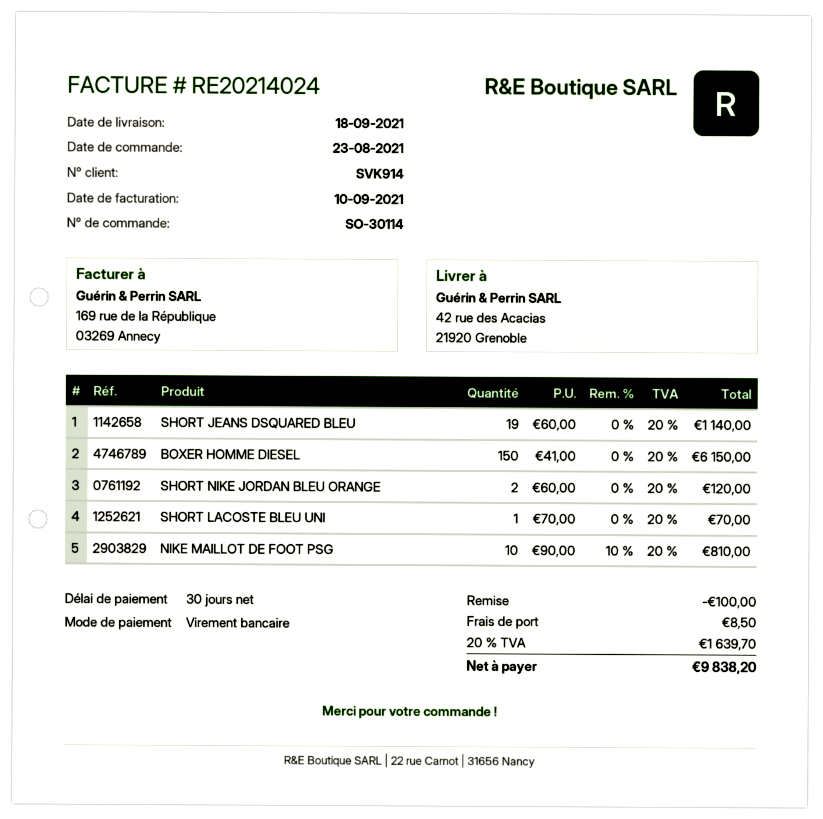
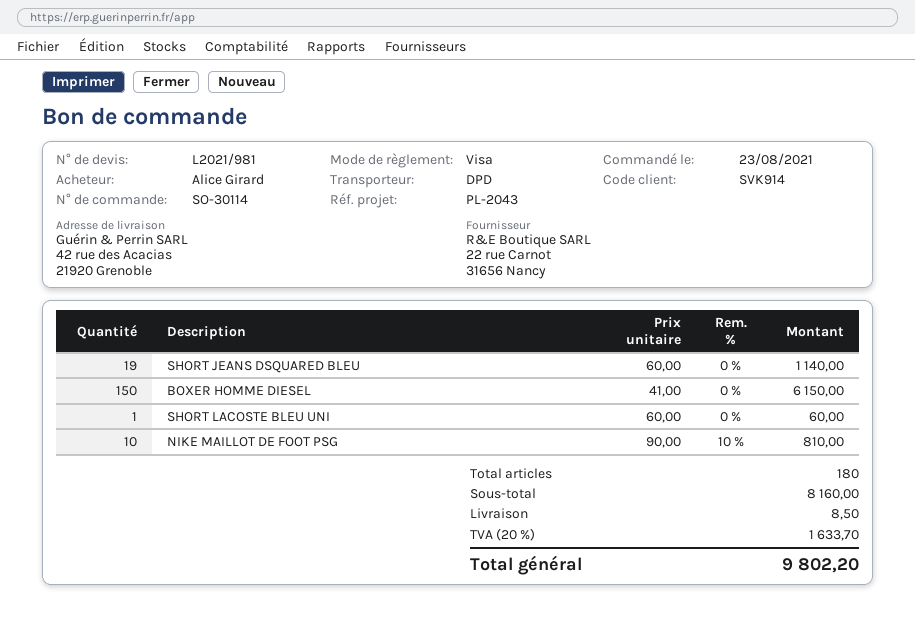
payment method: bank transfer -> Visa
SHORT NIKE JORDAN BLEU ORANGE: 2 x 60.00 = 120.00 -> none
SHORT LACOSTE BLEU UNI: 1 x 70.00 = 70.00 -> 1 x 60.00 = 60.00
discount: 100.00 -> none
tax: 20% = 1639.70 -> 20% = 1633.70
total: 9838.20 -> 9802.20

